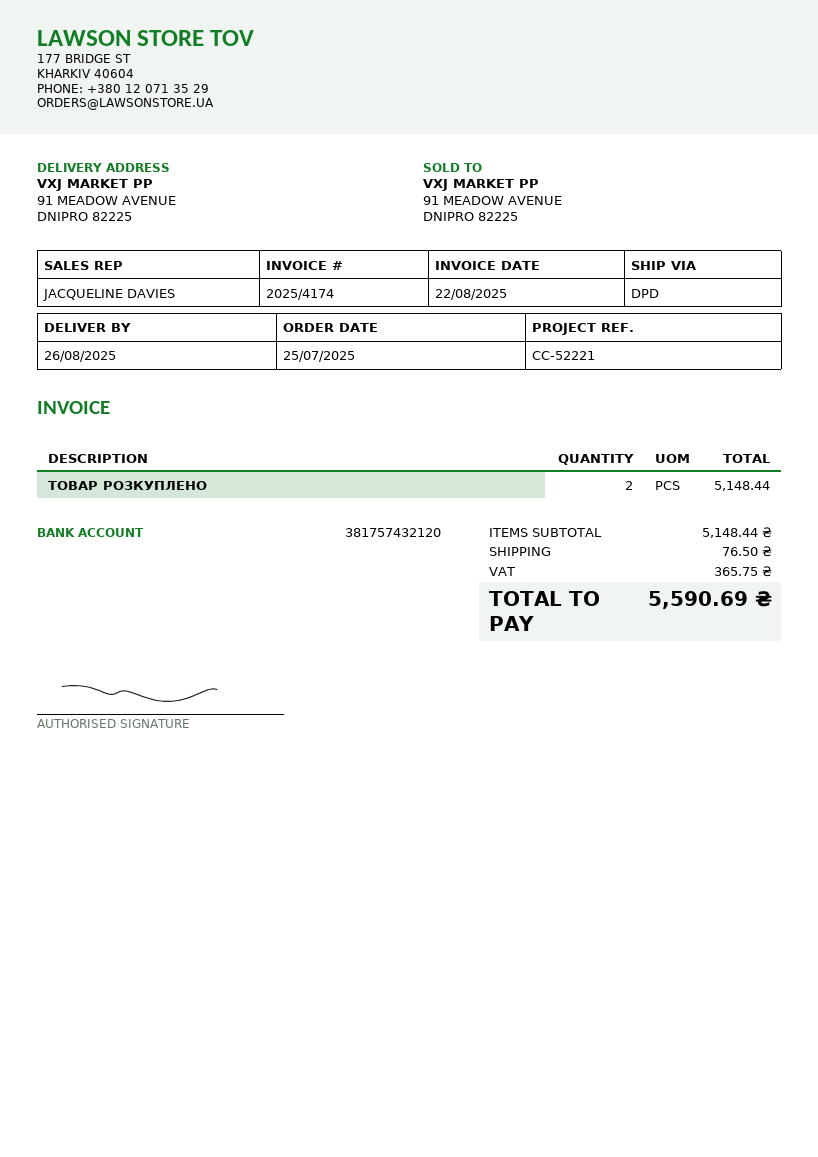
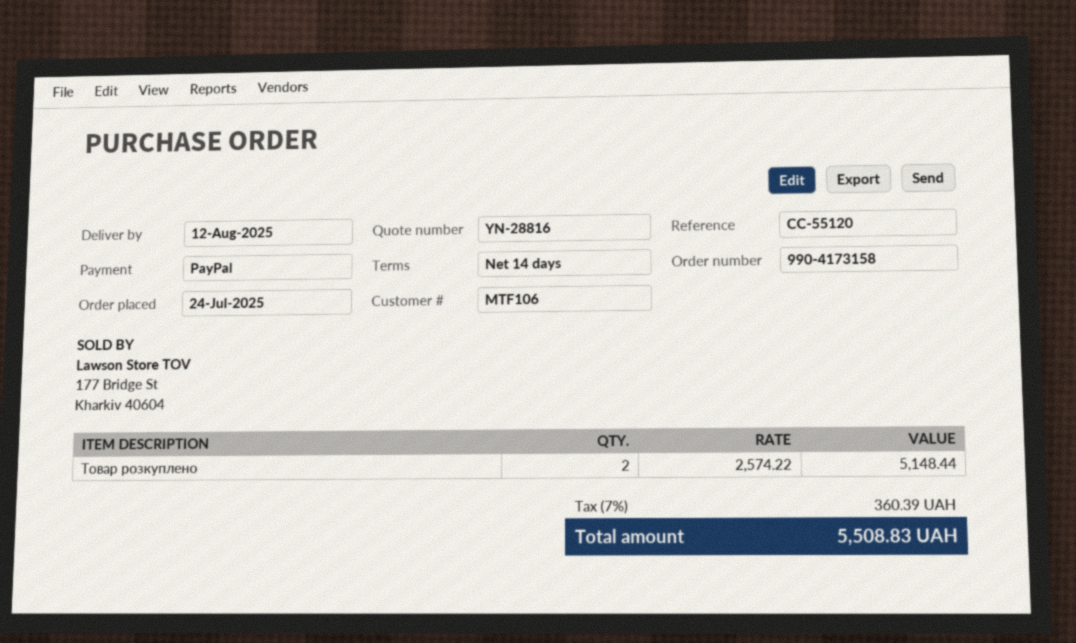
order date: 2025-07-25 -> 2025-07-24
delivery date: 2025-08-26 -> 2025-08-12
reference: CC-52221 -> CC-55120
shipping: 76.50 -> none
tax: 365.75 -> 360.39
total: 5590.69 -> 5508.83

